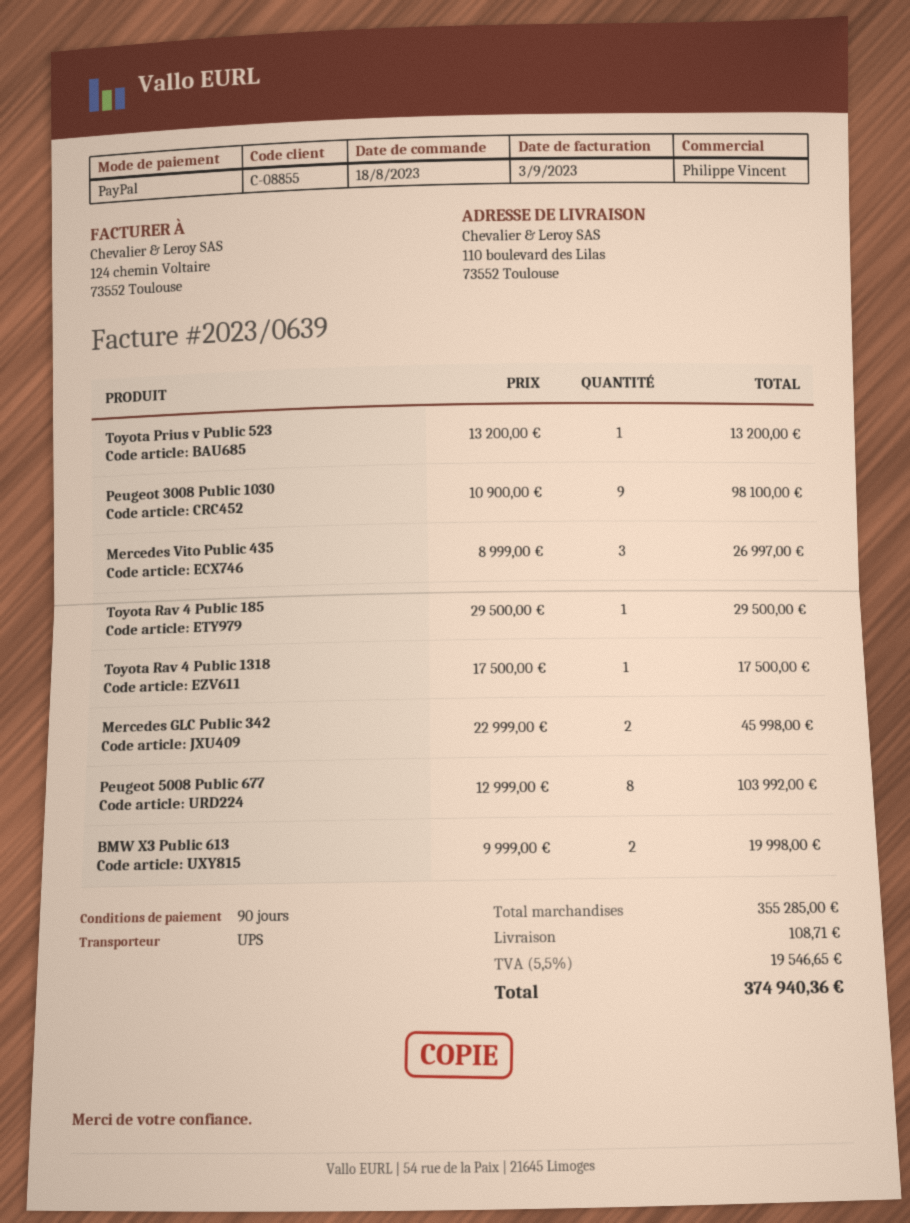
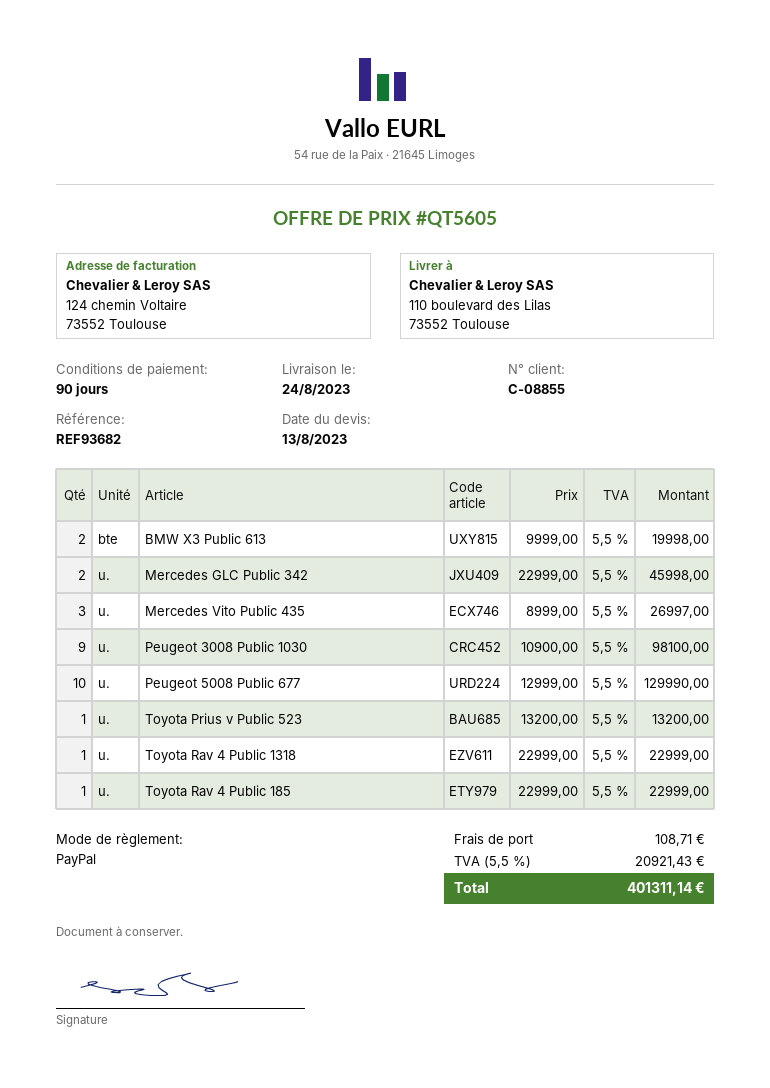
Toyota Rav 4 Public 185: 1 x 29500.00 = 29500.00 -> 1 x 22999.00 = 22999.00
Toyota Rav 4 Public 1318: 1 x 17500.00 = 17500.00 -> 1 x 22999.00 = 22999.00
Peugeot 5008 Public 677: 8 x 12999.00 = 103992.00 -> 10 x 12999.00 = 129990.00
tax: 5.5% = 19546.65 -> 5.5% = 20921.43
total: 374940.36 -> 401311.14

